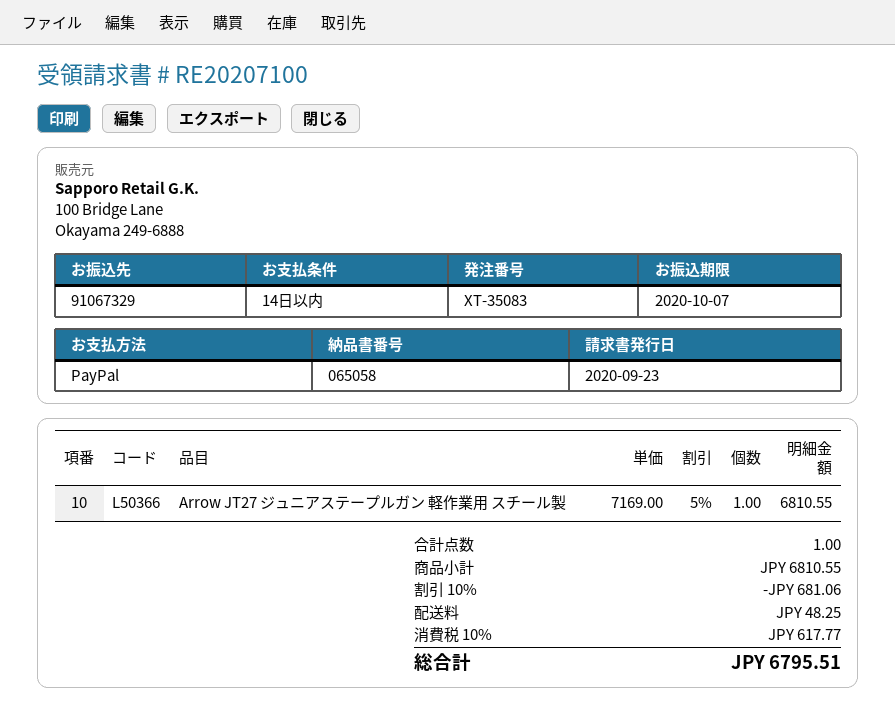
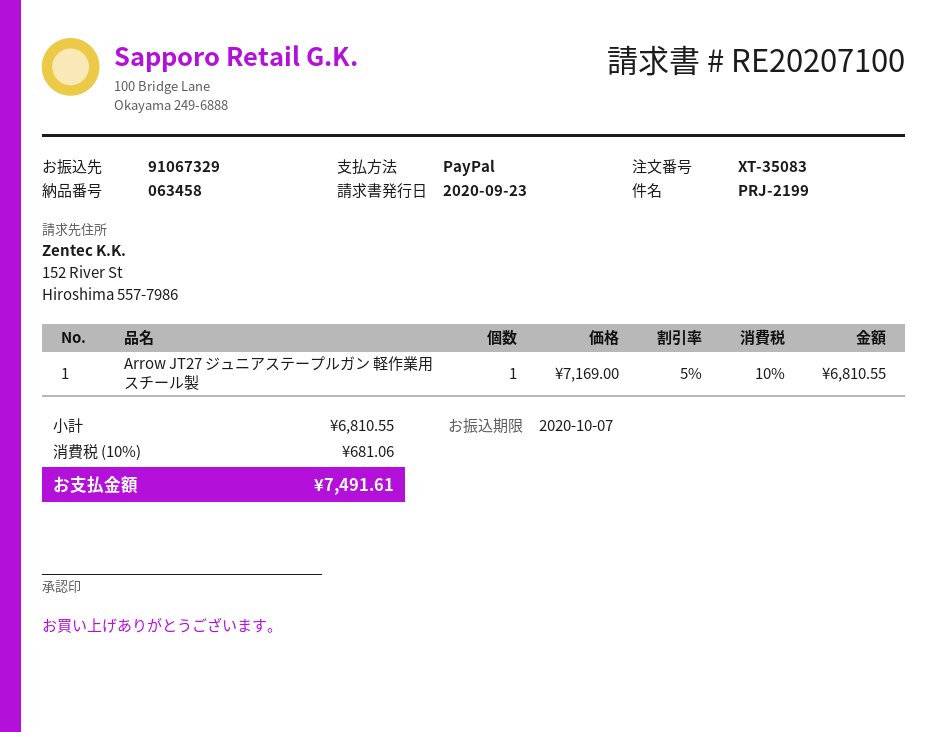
delivery note number: 065058 -> 063458
discount: 10% = 681.06 -> none
shipping: 48.25 -> none
tax: 10% = 617.77 -> 10% = 681.06
total: 6795.51 -> 7491.61

